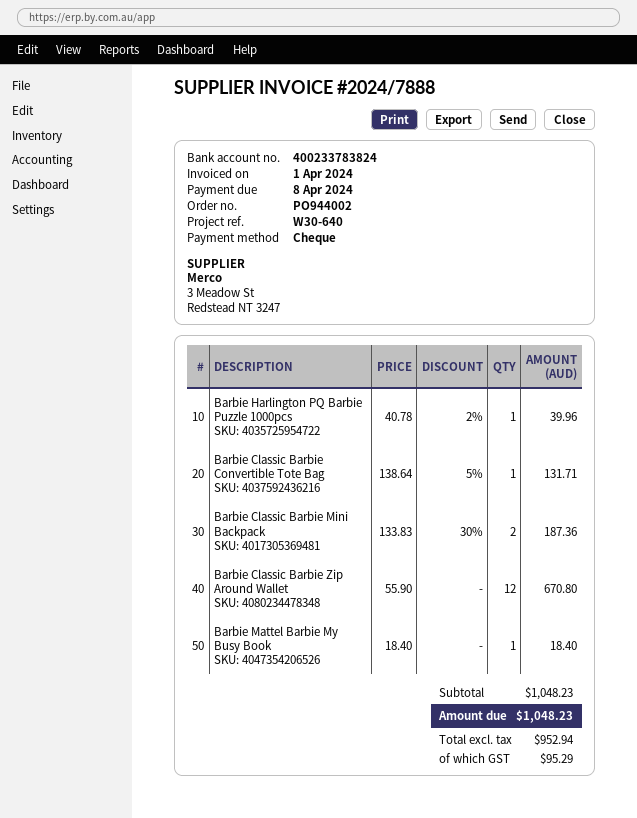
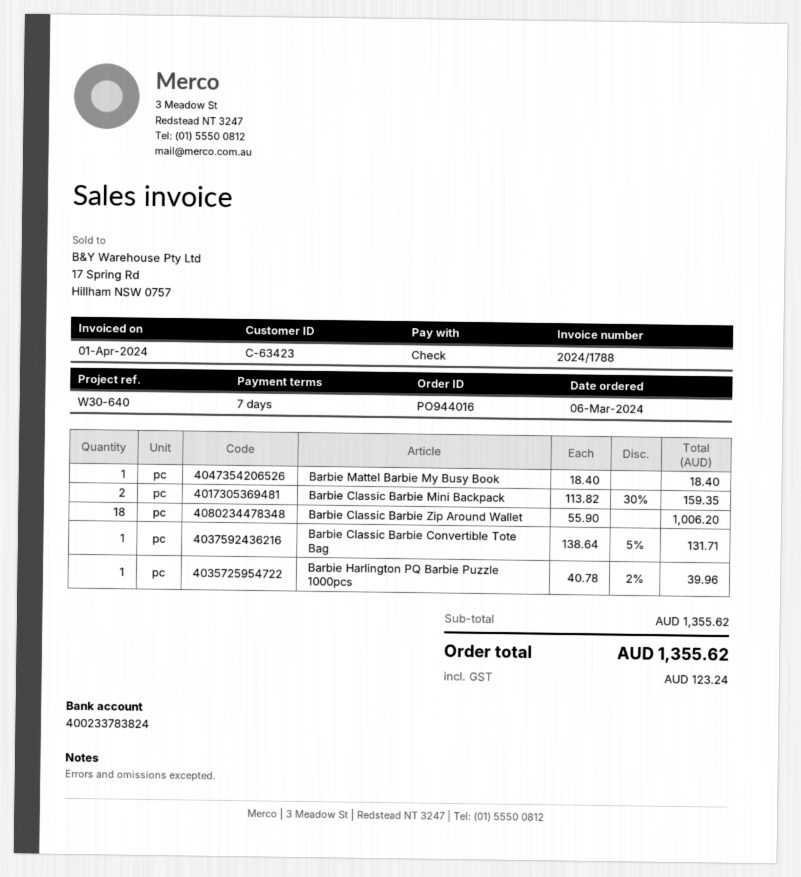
order number: PO944002 -> PO944016
invoice number: 2024/7888 -> 2024/1788
Barbie Classic Barbie Mini Backpack: 2 x 133.83 - 30% = 187.36 -> 2 x 113.82 - 30% = 159.35
Barbie Classic Barbie Zip Around Wallet: 12 x 55.90 = 670.80 -> 18 x 55.90 = 1006.20
subtotal: 1048.23 -> 1355.62
tax: 95.29 -> 123.24
total: 1048.23 -> 1355.62

